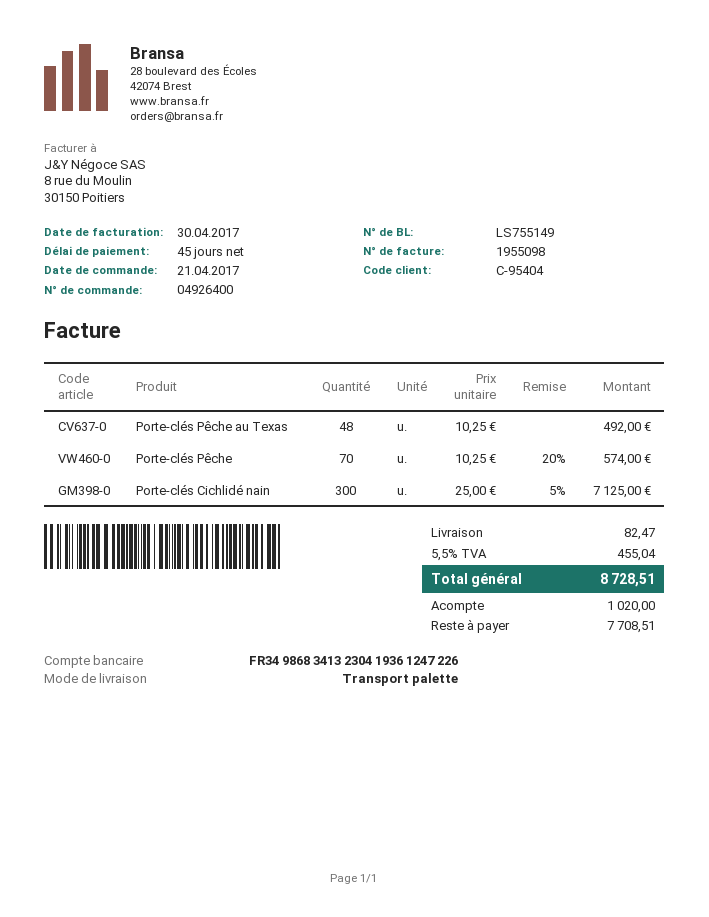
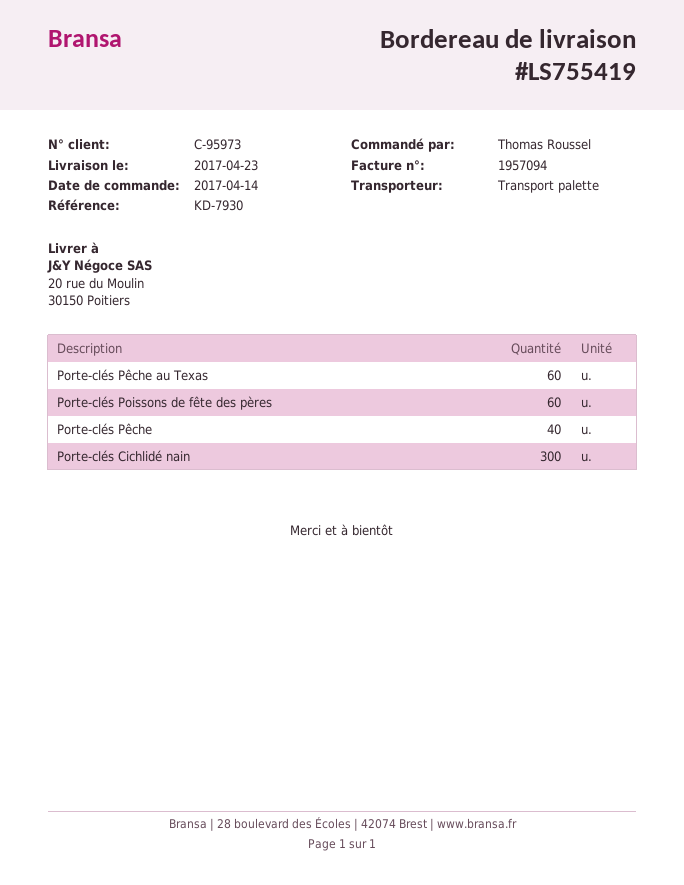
order date: 2017-04-21 -> 2017-04-14
delivery note number: LS755149 -> LS755419
invoice number: 1955098 -> 1957094
customer number: C-95404 -> C-95973
Porte-clés Pêche au Texas: 48 -> 60
Porte-clés Pêche: 70 -> 40
Porte-clés Poissons de fête des pères: none -> 60

